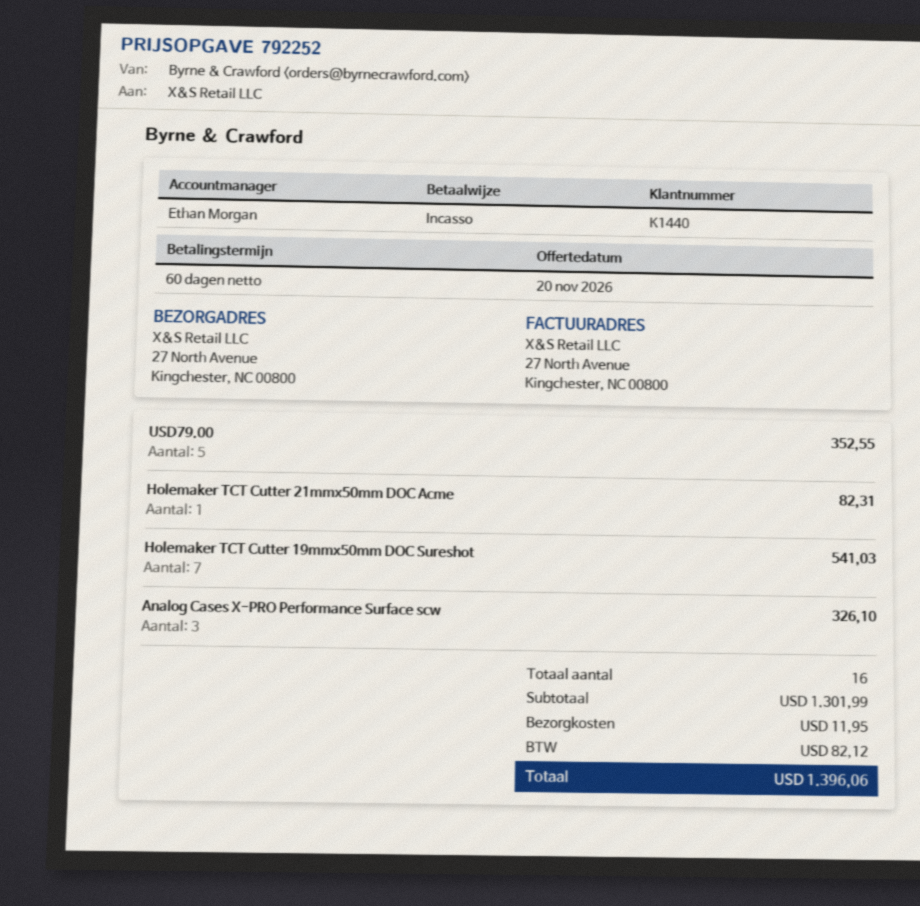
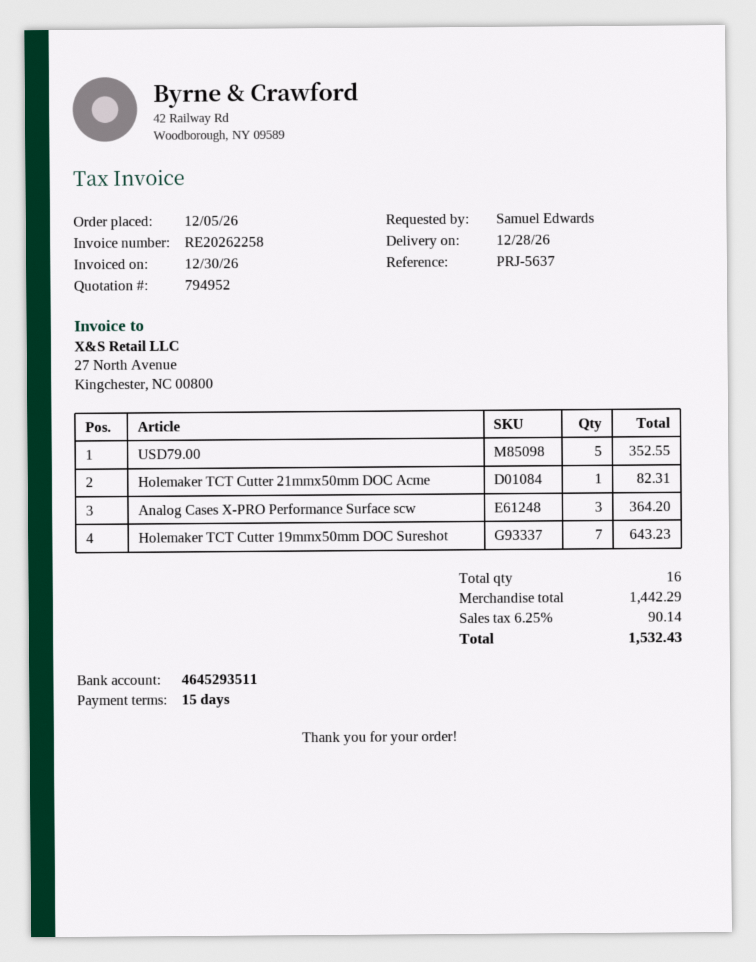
quote number: 792252 -> 794952
payment terms: 60 days -> 15 days
Holemaker TCT Cutter 19mmx50mm DOC Sureshot: 7 for 541.03 -> 7 for 643.23
Analog Cases X-PRO Performance Surface scw: 3 for 326.10 -> 3 for 364.20
subtotal: 1301.99 -> 1442.29
shipping: 11.95 -> none
tax: 82.12 -> 90.14
total: 1396.06 -> 1532.43

